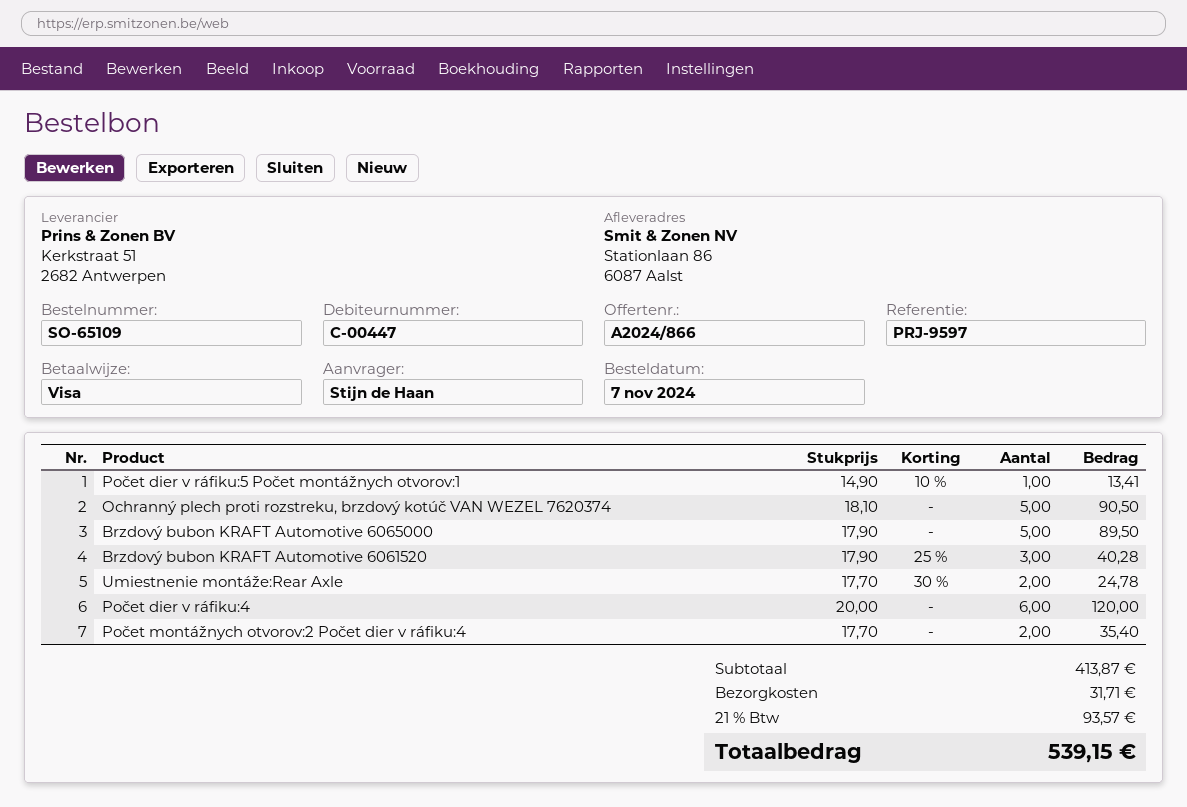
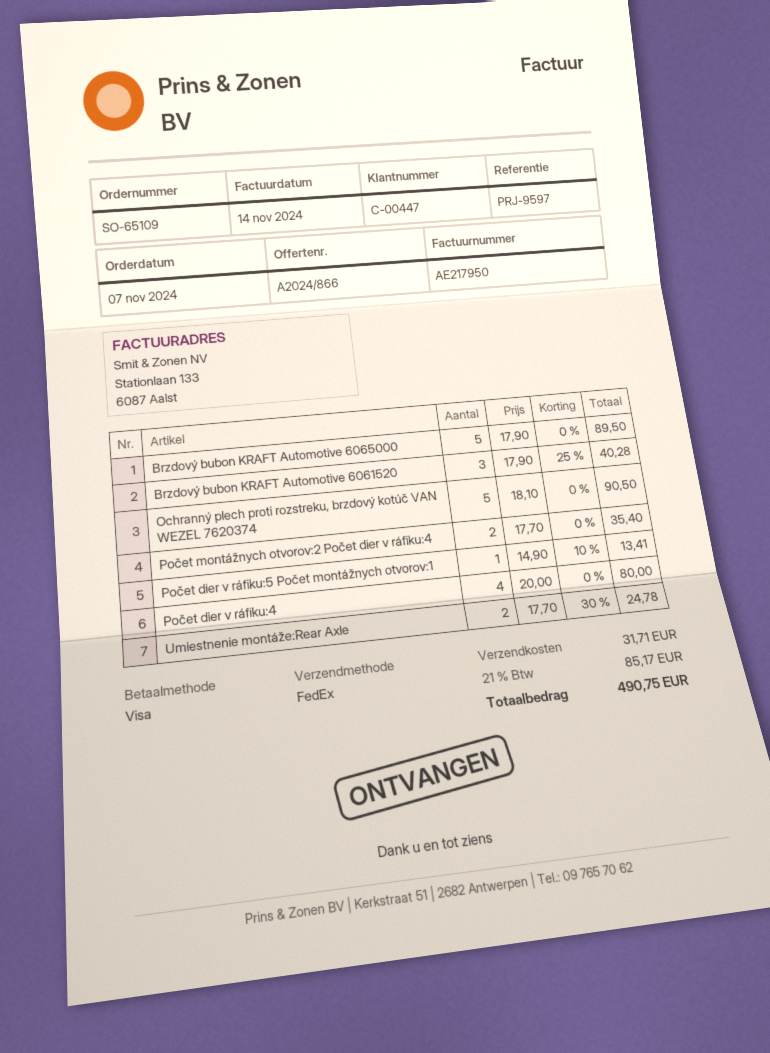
Počet dier v ráfiku:4: 6 x 20.00 = 120.00 -> 4 x 20.00 = 80.00
tax: 21% = 93.57 -> 21% = 85.17
total: 539.15 -> 490.75

